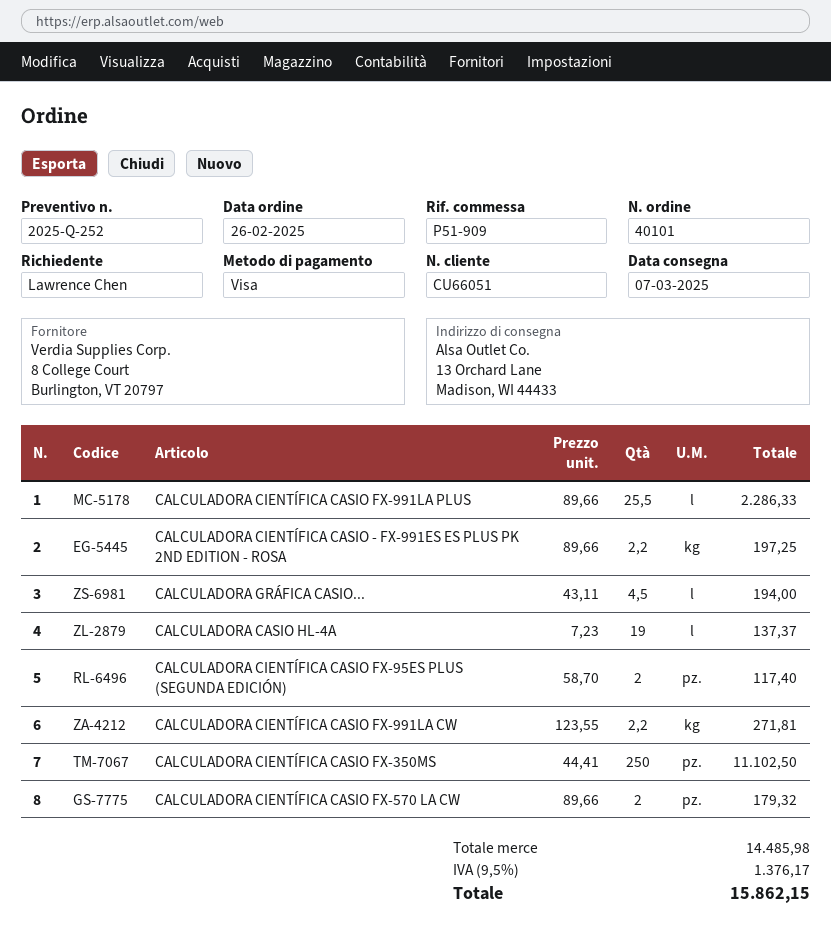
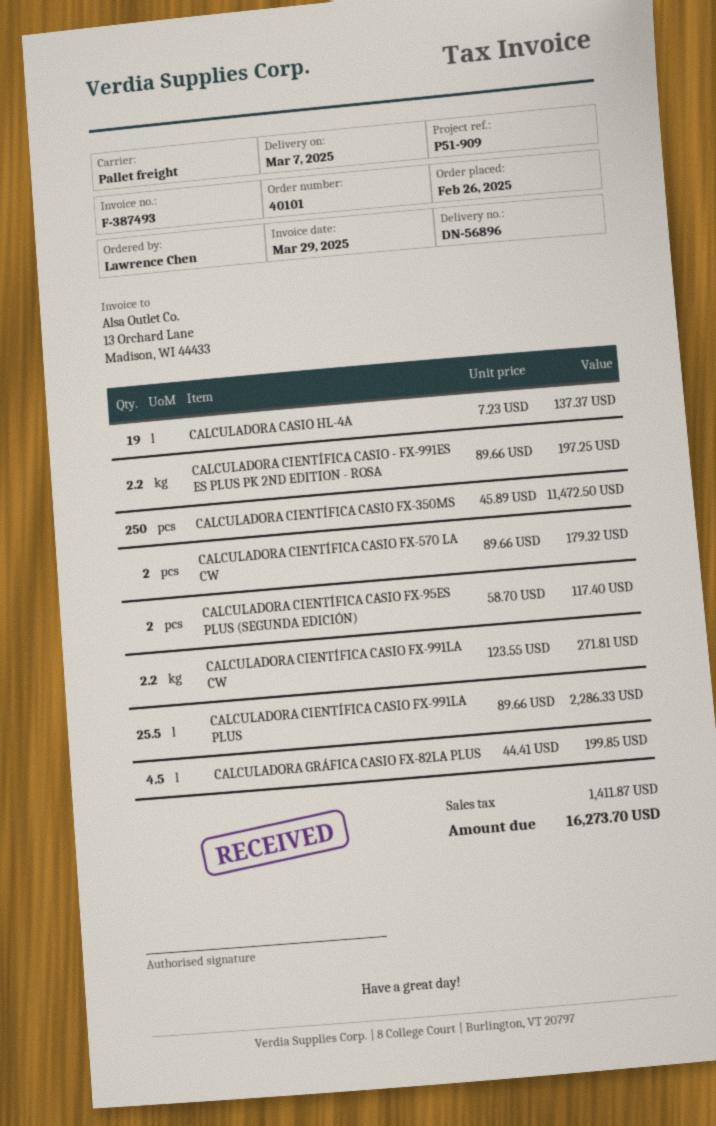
CALCULADORA GRÁFICA CASIO...: 4.5 x 43.11 = 194.00 -> 4.5 x 44.41 = 199.85
CALCULADORA CIENTÍFICA CASIO FX-350MS: 250 x 44.41 = 11102.50 -> 250 x 45.89 = 11472.50
tax: 1376.17 -> 1411.87
total: 15862.15 -> 16273.70

